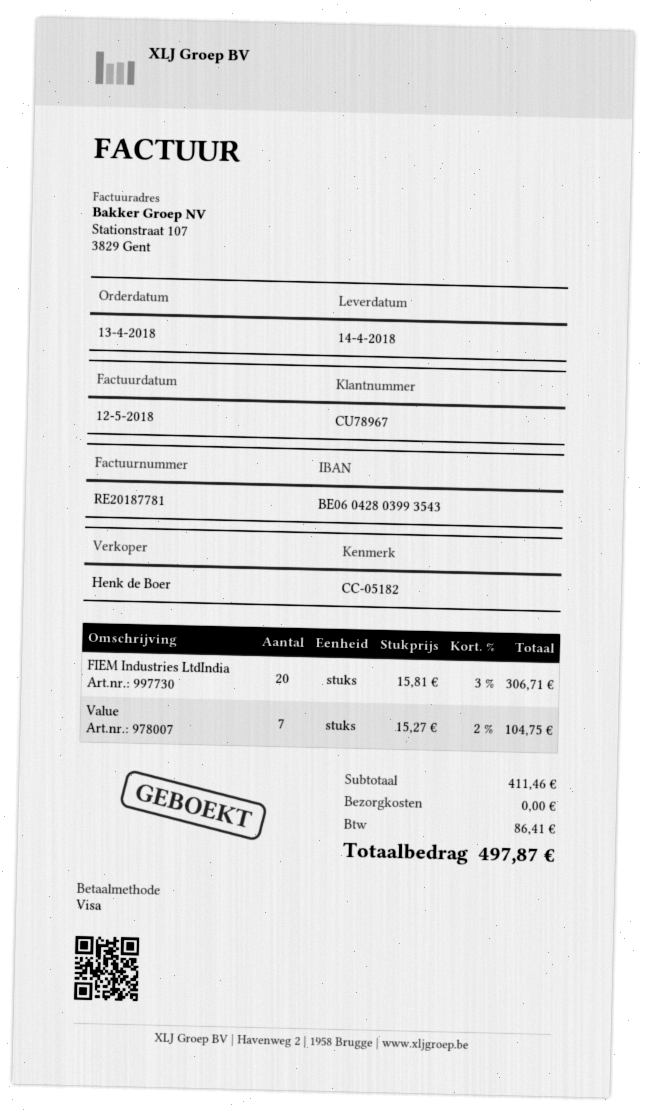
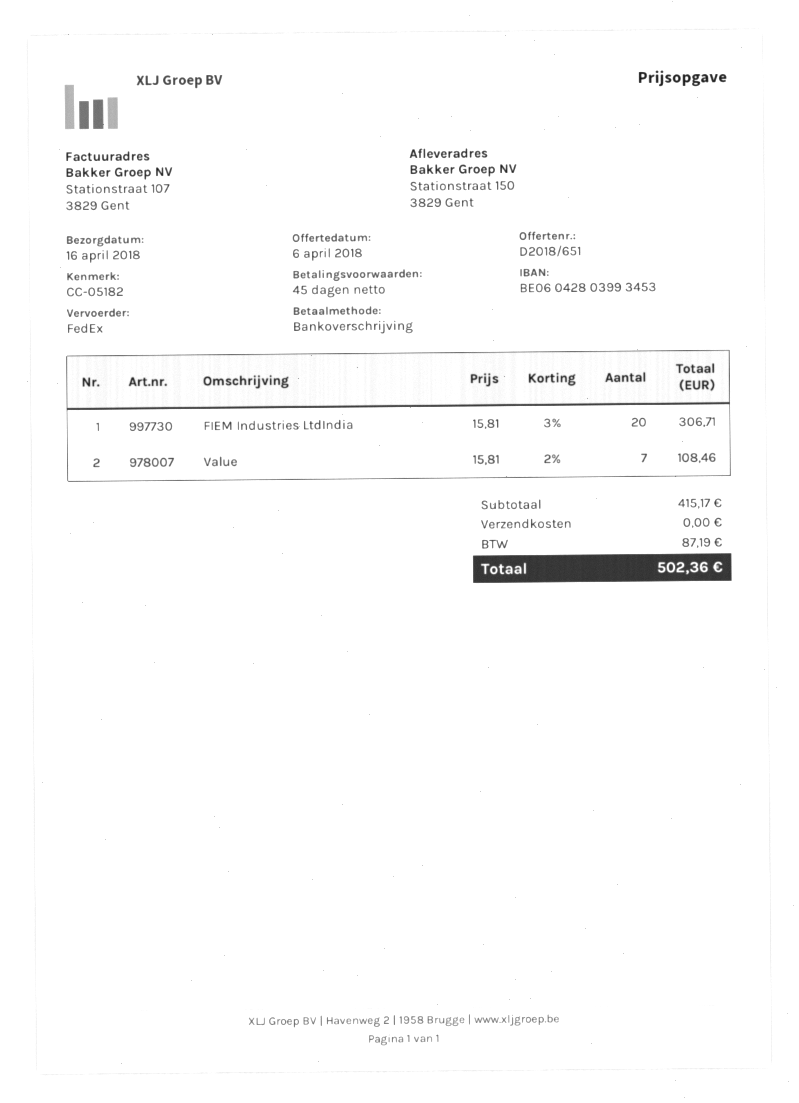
delivery date: 2018-04-14 -> 2018-04-16
payment method: Visa -> bank transfer
bank account: BE06042803993543 -> BE06042803993453
Value: 7 x 15.27 - 2% = 104.75 -> 7 x 15.81 - 2% = 108.46
subtotal: 411.46 -> 415.17
tax: 86.41 -> 87.19
total: 497.87 -> 502.36

